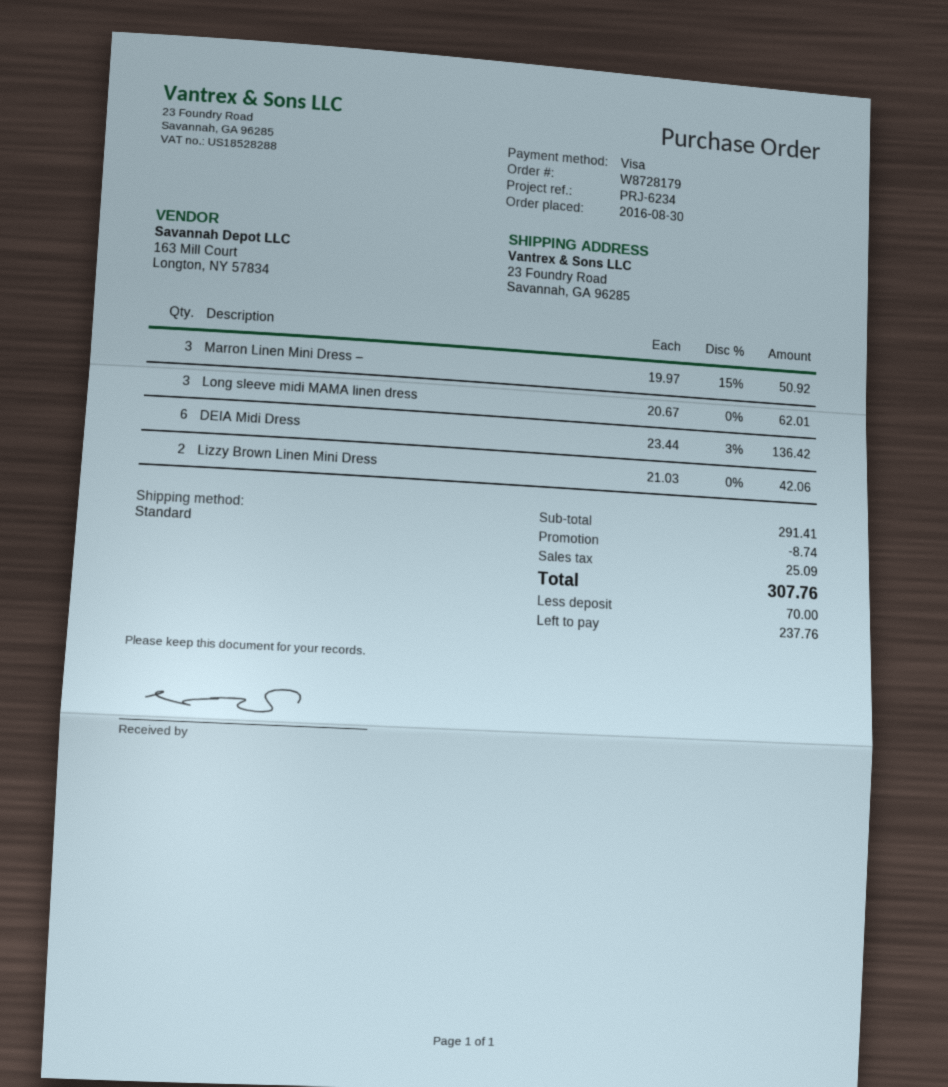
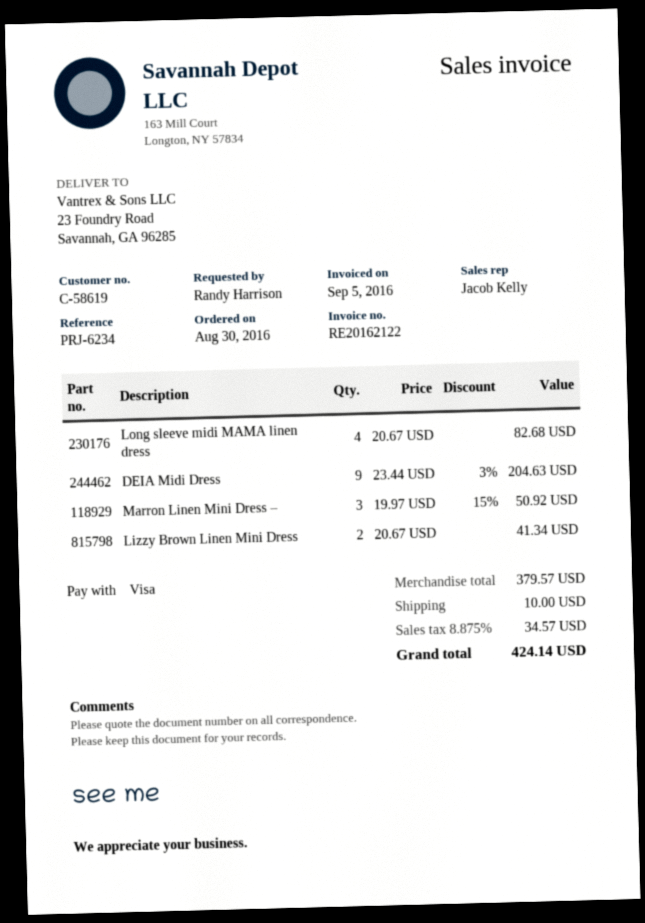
Long sleeve midi MAMA linen dress: 3 x 20.67 = 62.01 -> 4 x 20.67 = 82.68
DEIA Midi Dress: 6 x 23.44 - 3% = 136.42 -> 9 x 23.44 - 3% = 204.63
Lizzy Brown Linen Mini Dress: 2 x 21.03 = 42.06 -> 2 x 20.67 = 41.34
subtotal: 291.41 -> 379.57
discount: 8.74 -> none
shipping: none -> 10.00
tax: 25.09 -> 34.57
total: 307.76 -> 424.14

